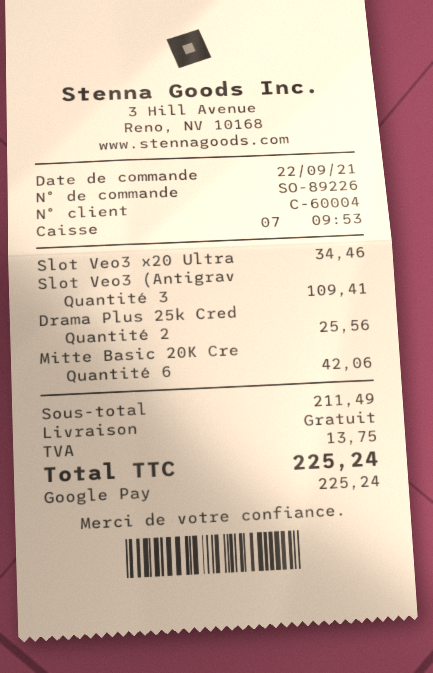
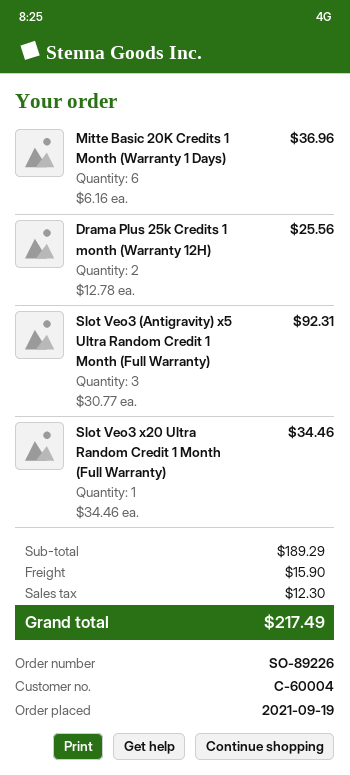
order date: 2021-09-22 -> 2021-09-19
Slot Veo3 (Antigrav: 3 for 109.41 -> 3 for 92.31
Mitte Basic 20K Cre: 6 for 42.06 -> 6 for 36.96
subtotal: 211.49 -> 189.29
shipping: 0.00 -> 15.90
tax: 13.75 -> 12.30
total: 225.24 -> 217.49

